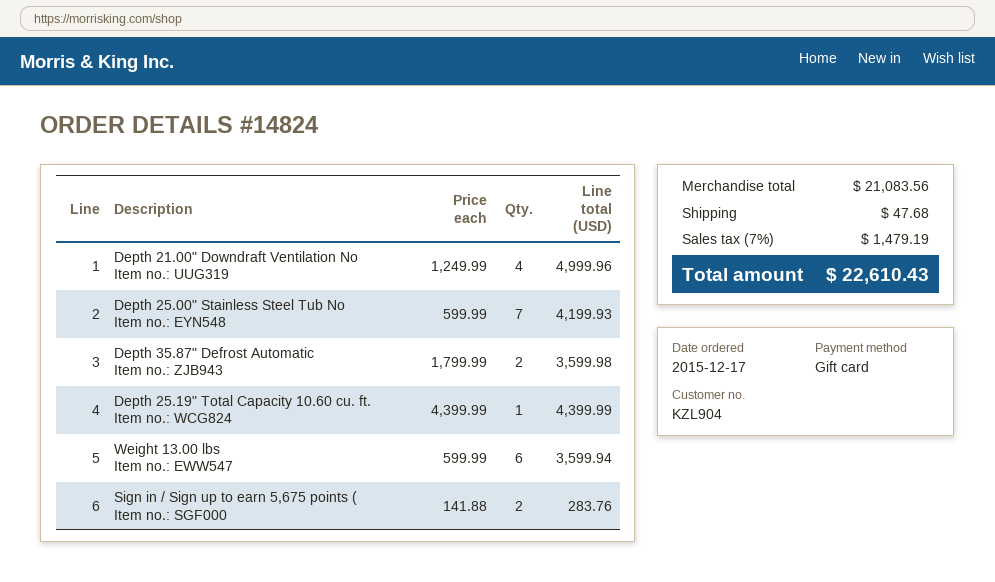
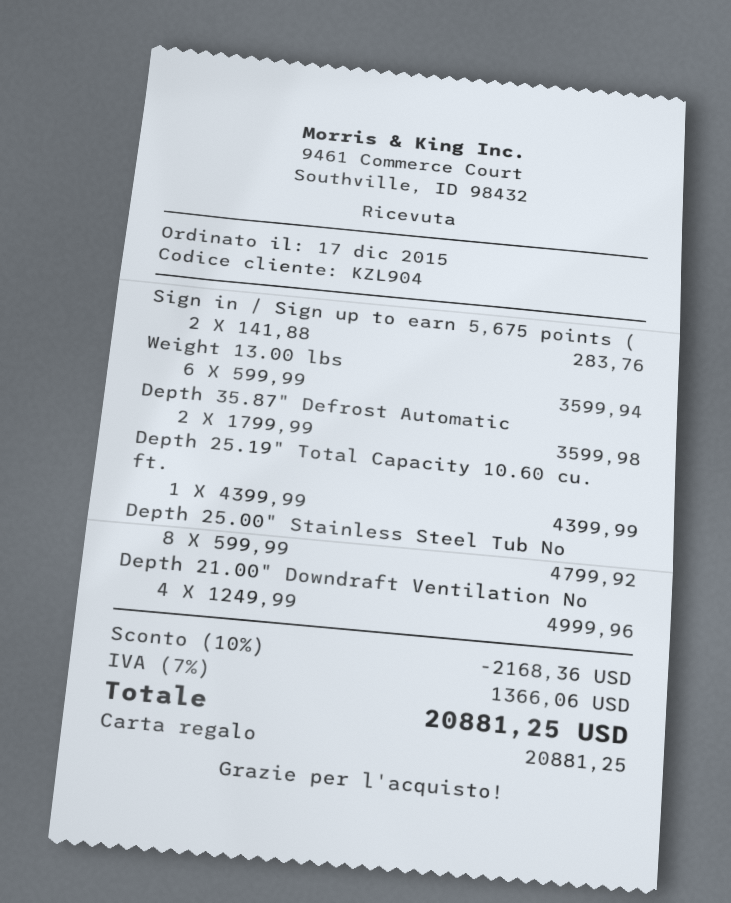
Depth 25.00" Stainless Steel Tub No: 7 x 599.99 = 4199.93 -> 8 x 599.99 = 4799.92
discount: none -> 10% = 2168.36
shipping: 47.68 -> none
tax: 7% = 1479.19 -> 7% = 1366.06
total: 22610.43 -> 20881.25

